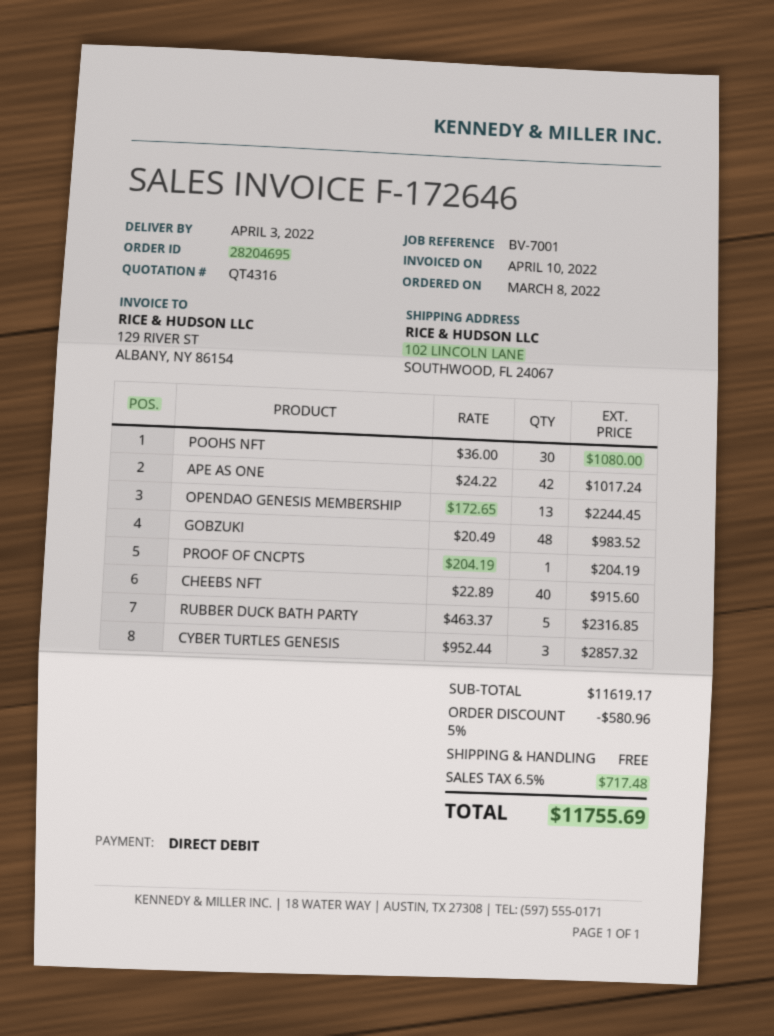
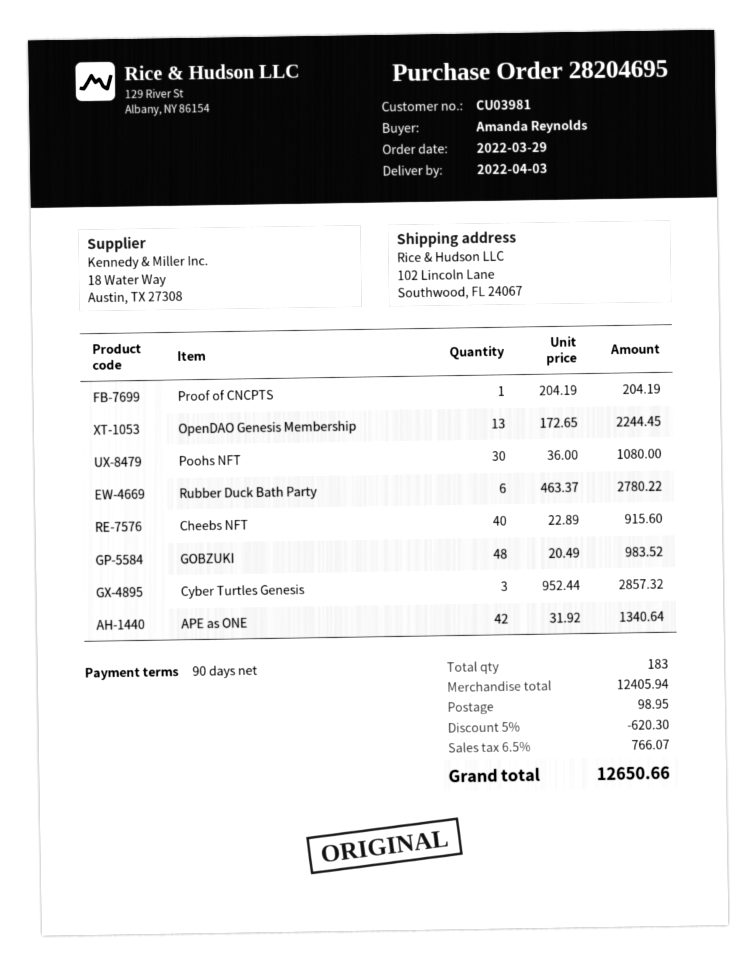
order date: 2022-03-08 -> 2022-03-29
APE AS ONE: 42 x 24.22 = 1017.24 -> 42 x 31.92 = 1340.64
RUBBER DUCK BATH PARTY: 5 x 463.37 = 2316.85 -> 6 x 463.37 = 2780.22
subtotal: 11619.17 -> 12405.94
discount: 5% = 580.96 -> 5% = 620.30
shipping: 0.00 -> 98.95
tax: 6.5% = 717.48 -> 6.5% = 766.07
total: 11755.69 -> 12650.66

